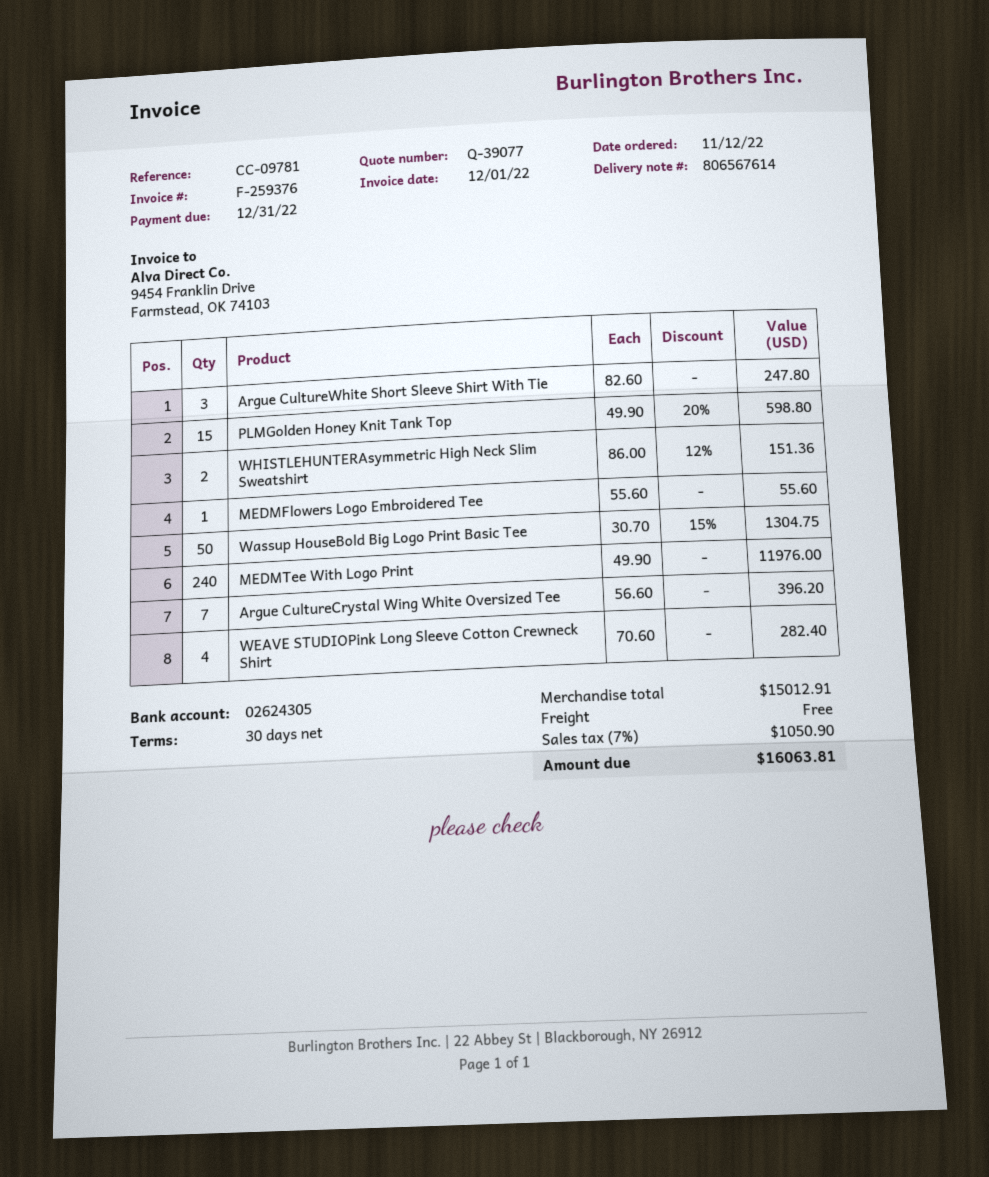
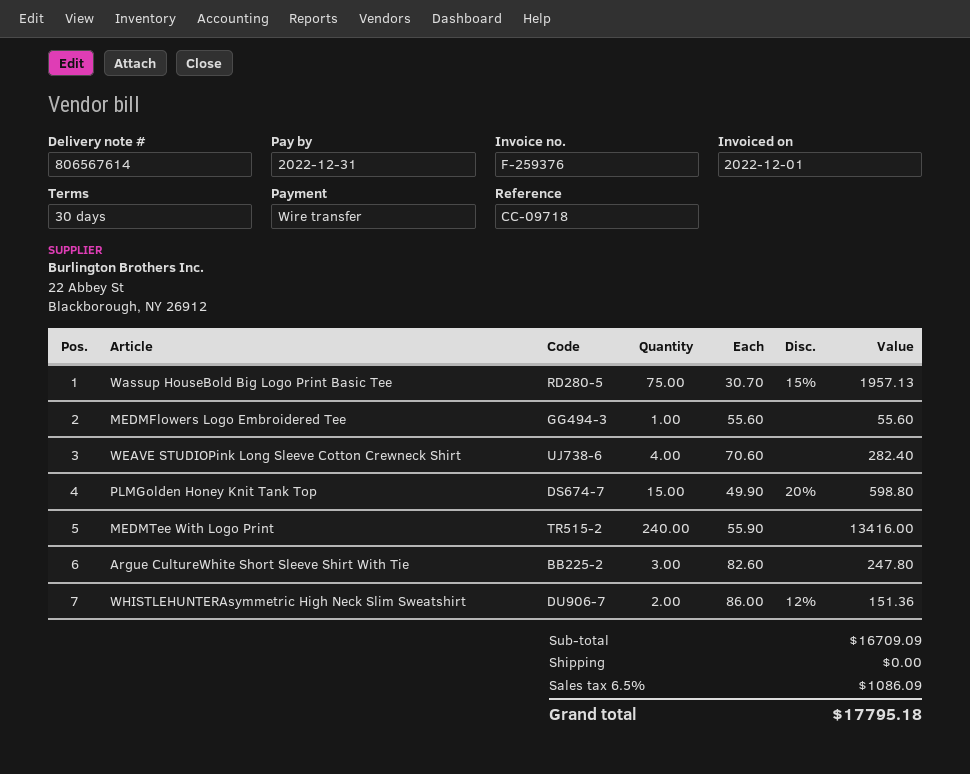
reference: CC-09781 -> CC-09718
Wassup HouseBold Big Logo Print Basic Tee: 50 x 30.70 - 15% = 1304.75 -> 75 x 30.70 - 15% = 1957.13
MEDMTee With Logo Print: 240 x 49.90 = 11976.00 -> 240 x 55.90 = 13416.00
Argue CultureCrystal Wing White Oversized Tee: 7 x 56.60 = 396.20 -> none
subtotal: 15012.91 -> 16709.09
tax: 7% = 1050.90 -> 6.5% = 1086.09
total: 16063.81 -> 17795.18

